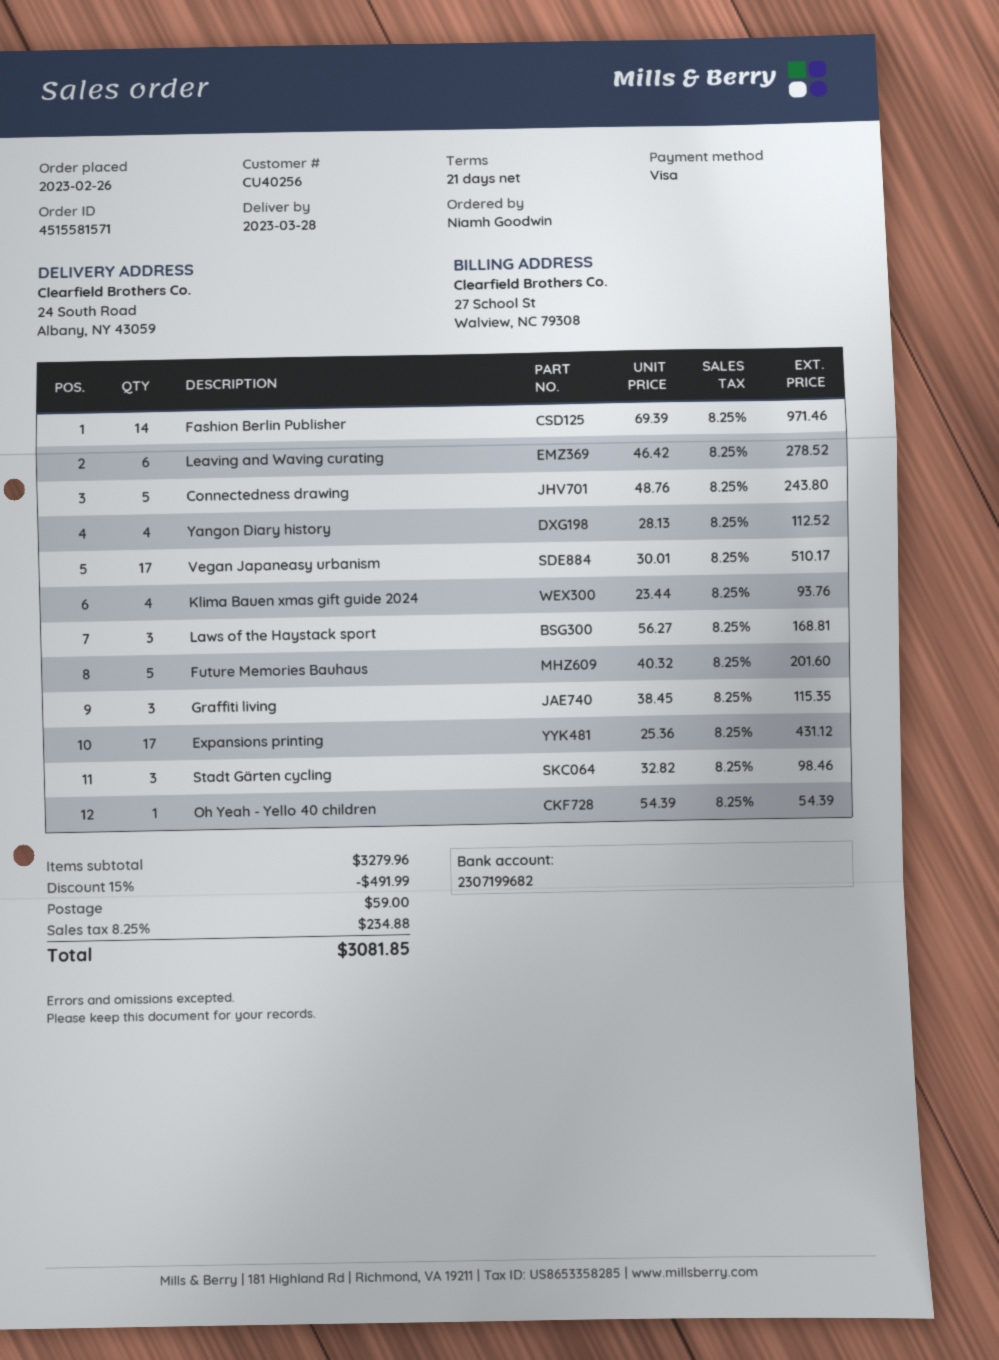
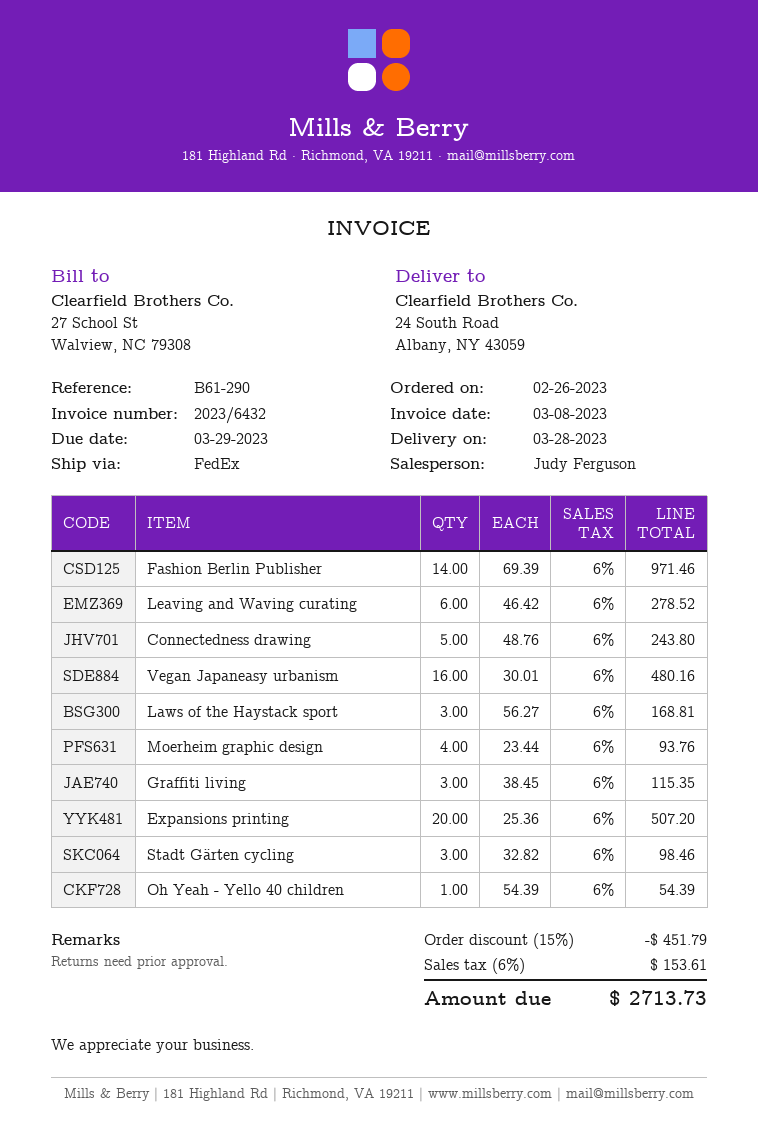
Yangon Diary history: 4 x 28.13 = 112.52 -> none
Vegan Japaneasy urbanism: 17 x 30.01 = 510.17 -> 16 x 30.01 = 480.16
Klima Bauen xmas gift guide 2024: 4 x 23.44 = 93.76 -> none
Future Memories Bauhaus: 5 x 40.32 = 201.60 -> none
Expansions printing: 17 x 25.36 = 431.12 -> 20 x 25.36 = 507.20
Moerheim graphic design: none -> 4 x 23.44 = 93.76
discount: 15% = 491.99 -> 15% = 451.79
shipping: 59.00 -> none
tax: 8.25% = 234.88 -> 6% = 153.61
total: 3081.85 -> 2713.73

